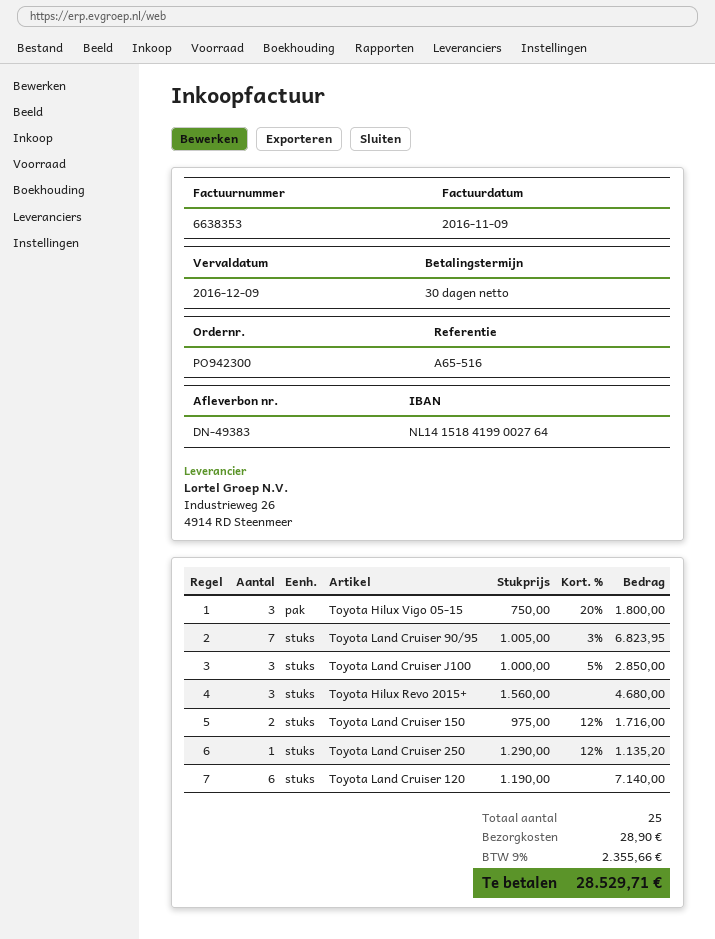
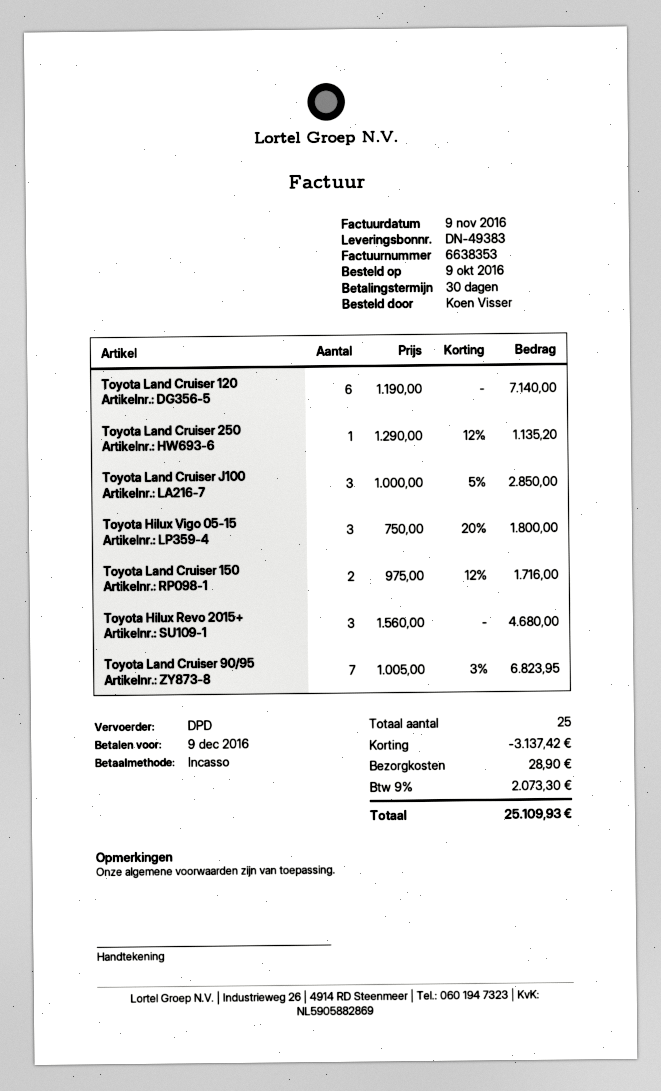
discount: none -> 3137.42
tax: 9% = 2355.66 -> 9% = 2073.30
total: 28529.71 -> 25109.93

